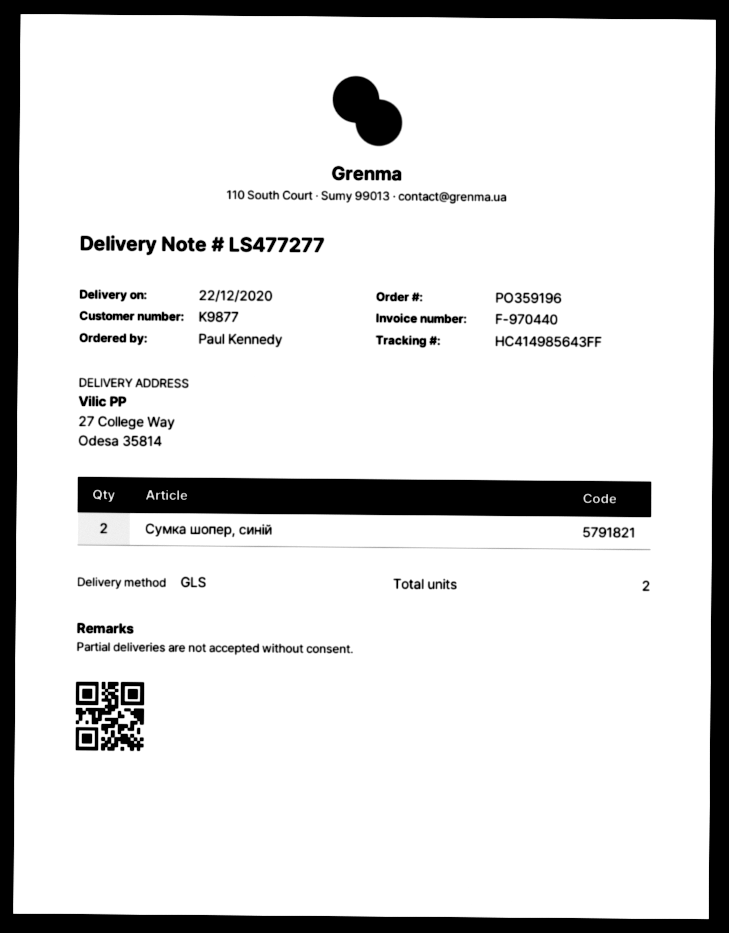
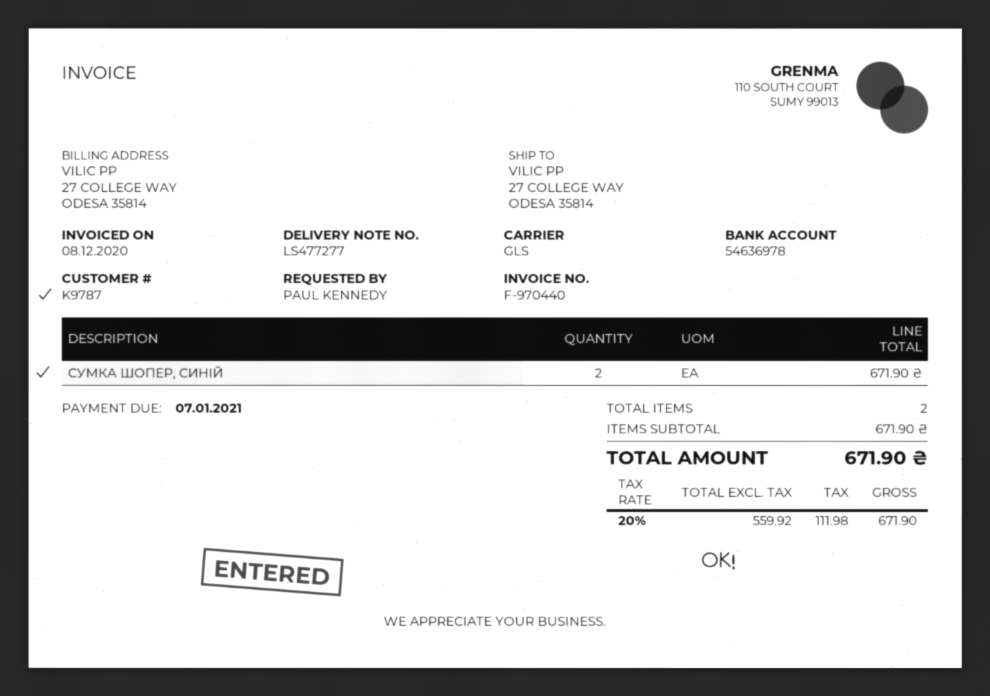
customer number: K9877 -> K9787

